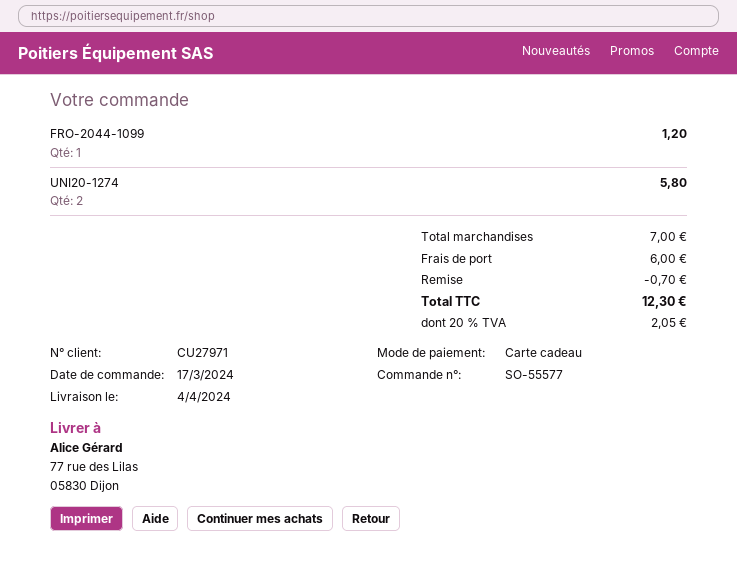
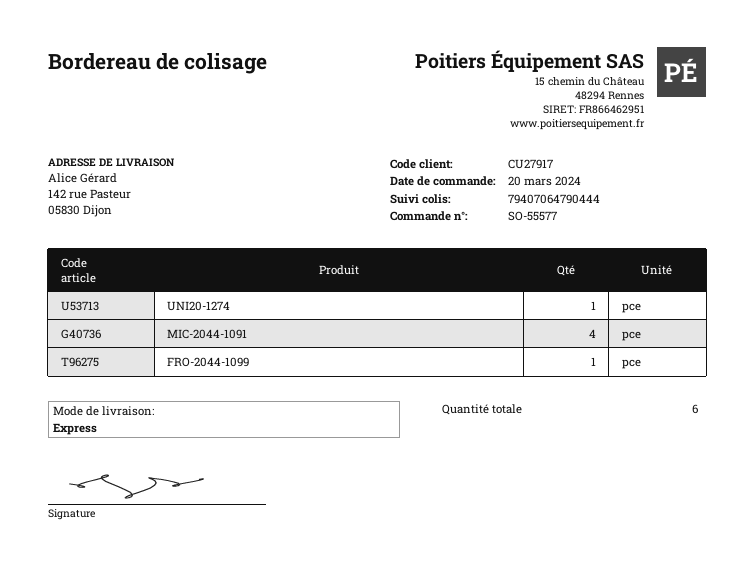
order date: 2024-03-17 -> 2024-03-20
customer number: CU27971 -> CU27917
ship to: 77 rue des Lilas, 05830 Dijon -> 142 rue Pasteur, 05830 Dijon
UNI20-1274: 2 -> 1
MIC-2044-1091: none -> 4

